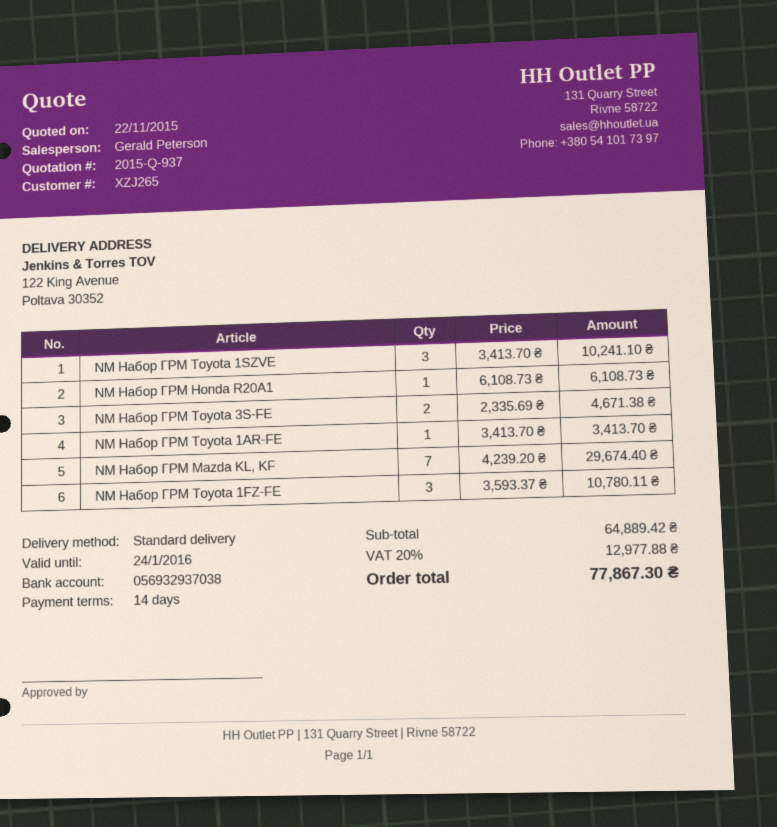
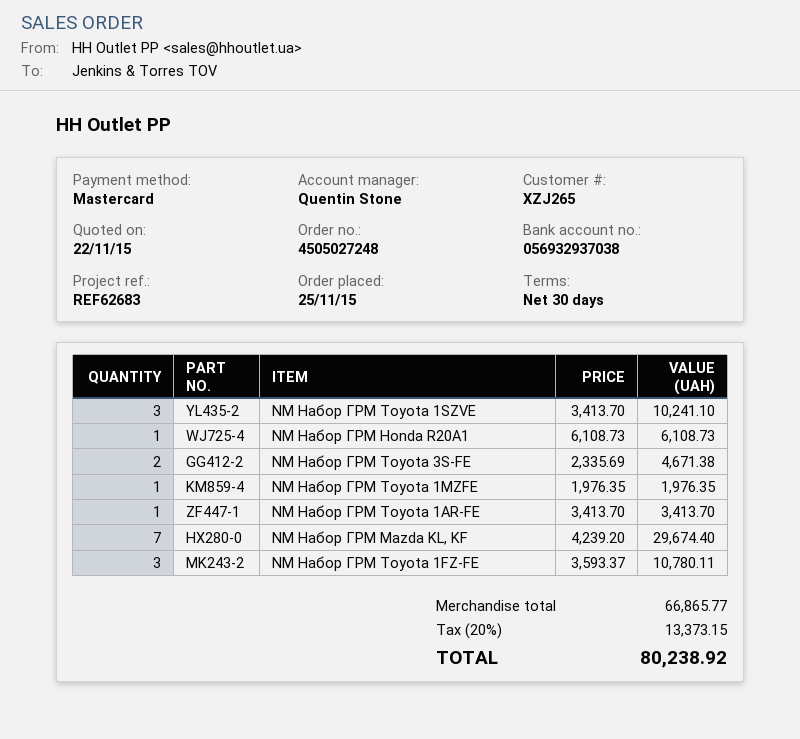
payment terms: 14 days -> 30 days
sales rep: Gerald Peterson -> Quentin Stone
NM Набор ГРМ Toyota 1MZFE: none -> 1 x 1976.35 = 1976.35
subtotal: 64889.42 -> 66865.77
tax: 20% = 12977.88 -> 20% = 13373.15
total: 77867.30 -> 80238.92

